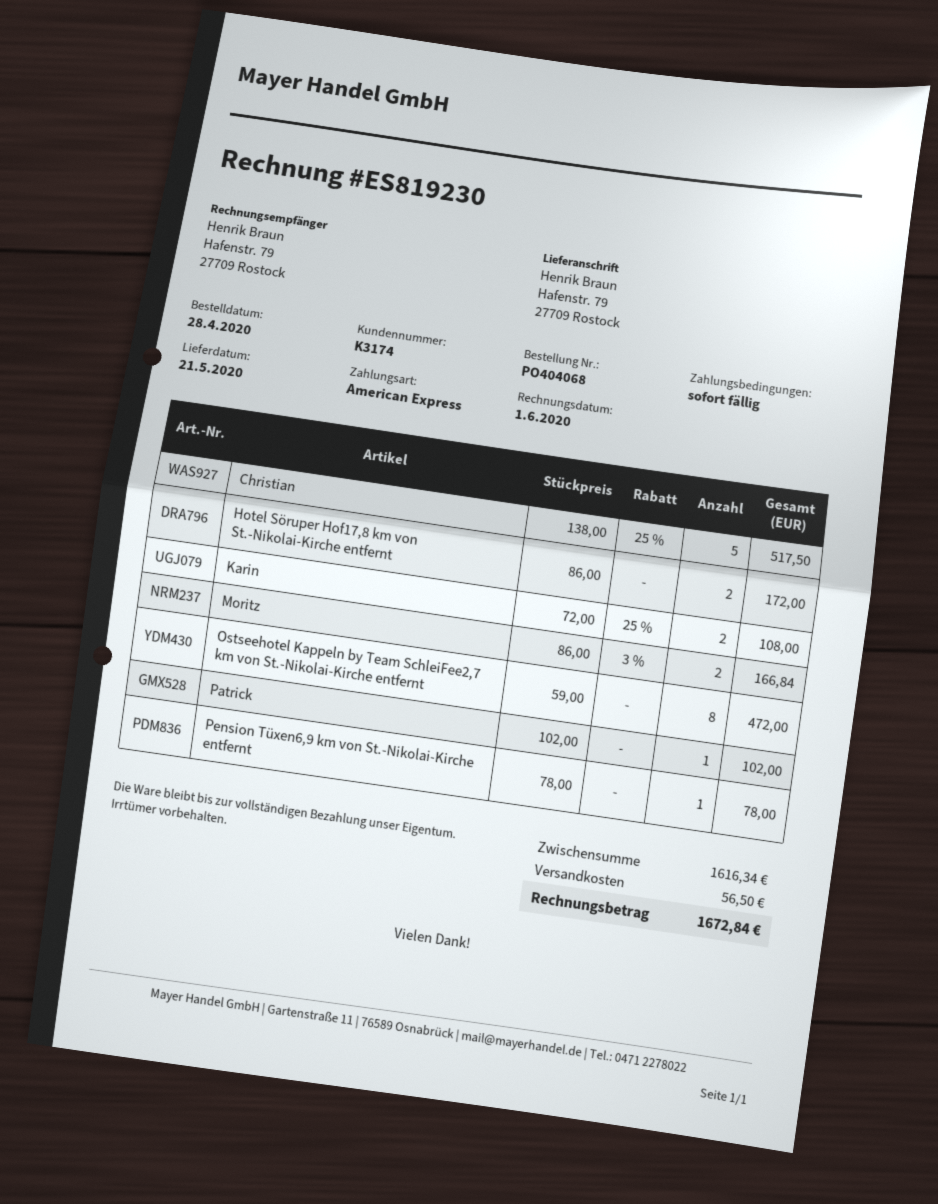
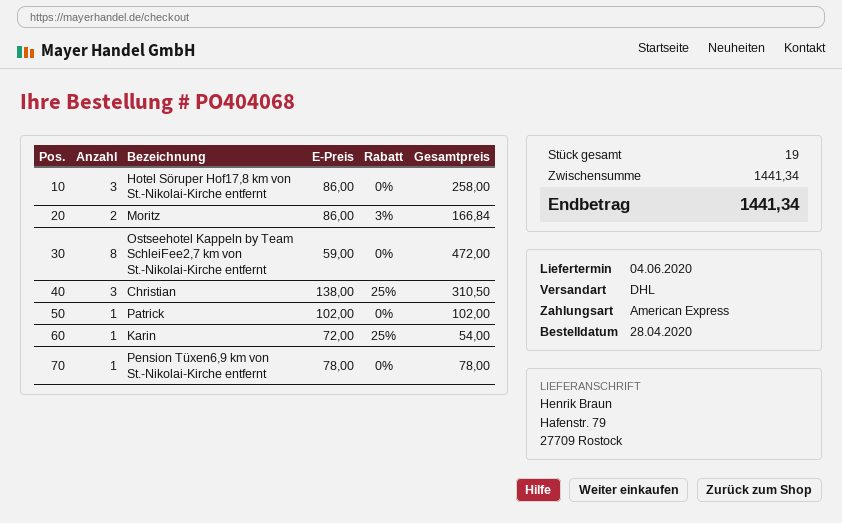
delivery date: 2020-05-21 -> 2020-06-04
Christian: 5 x 138.00 - 25% = 517.50 -> 3 x 138.00 - 25% = 310.50
Hotel Söruper Hof17,8 km von St.-Nikolai-Kirche entfernt: 2 x 86.00 = 172.00 -> 3 x 86.00 = 258.00
Karin: 2 x 72.00 - 25% = 108.00 -> 1 x 72.00 - 25% = 54.00
subtotal: 1616.34 -> 1441.34
shipping: 56.50 -> none
total: 1672.84 -> 1441.34

